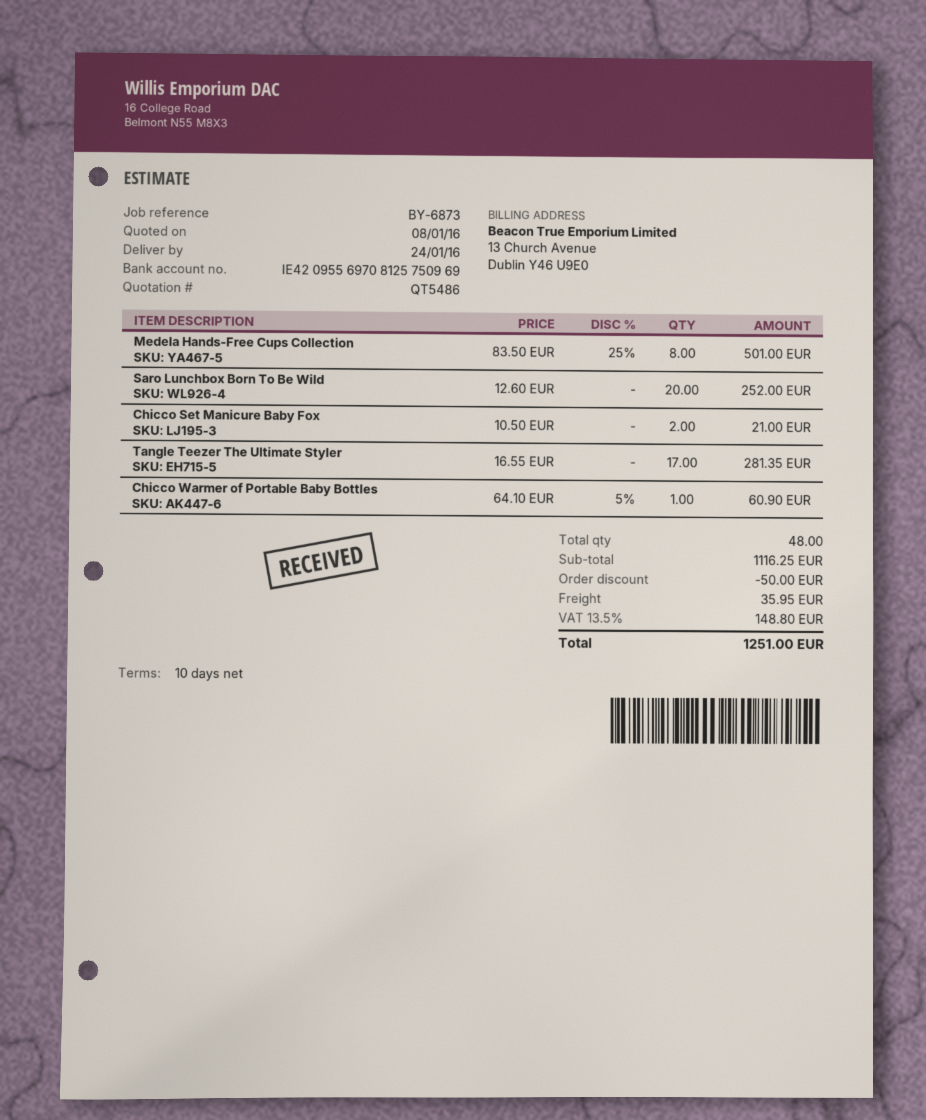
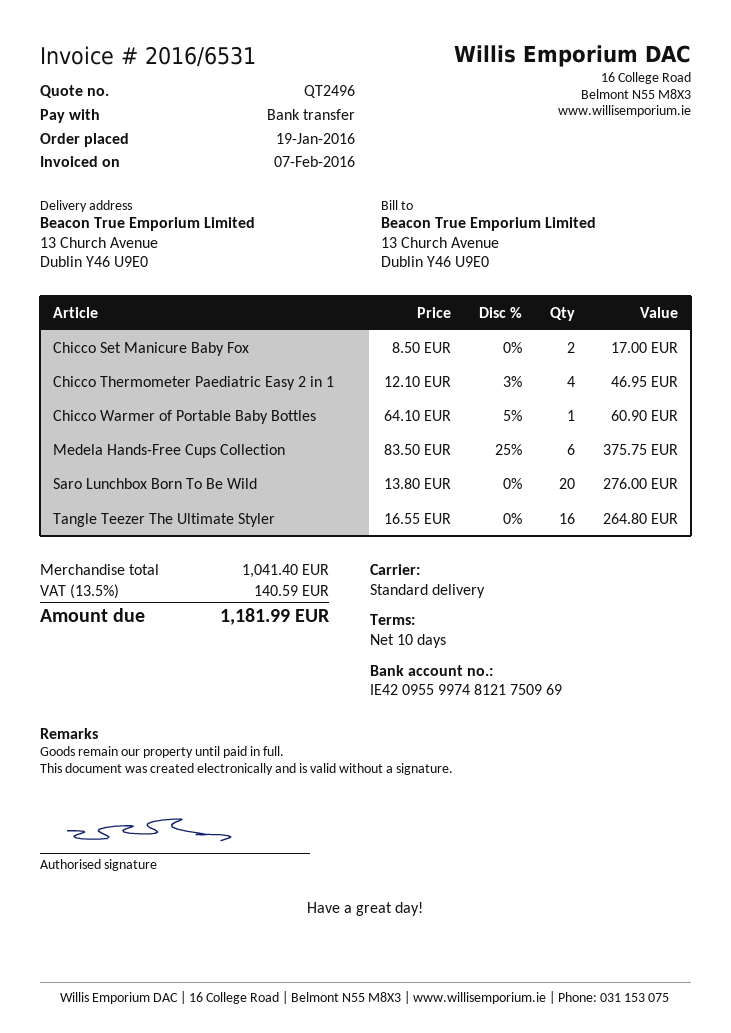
quote number: QT5486 -> QT2496
bank account: IE42095569708125750969 -> IE42095599748121750969
Medela Hands-Free Cups Collection: 8 x 83.50 - 25% = 501.00 -> 6 x 83.50 - 25% = 375.75
Saro Lunchbox Born To Be Wild: 20 x 12.60 = 252.00 -> 20 x 13.80 = 276.00
Chicco Set Manicure Baby Fox: 2 x 10.50 = 21.00 -> 2 x 8.50 = 17.00
Tangle Teezer The Ultimate Styler: 17 x 16.55 = 281.35 -> 16 x 16.55 = 264.80
Chicco Thermometer Paediatric Easy 2 in 1: none -> 4 x 12.10 - 3% = 46.95
subtotal: 1116.25 -> 1041.40
discount: 50.00 -> none
shipping: 35.95 -> none
tax: 13.5% = 148.80 -> 13.5% = 140.59
total: 1251.00 -> 1181.99

